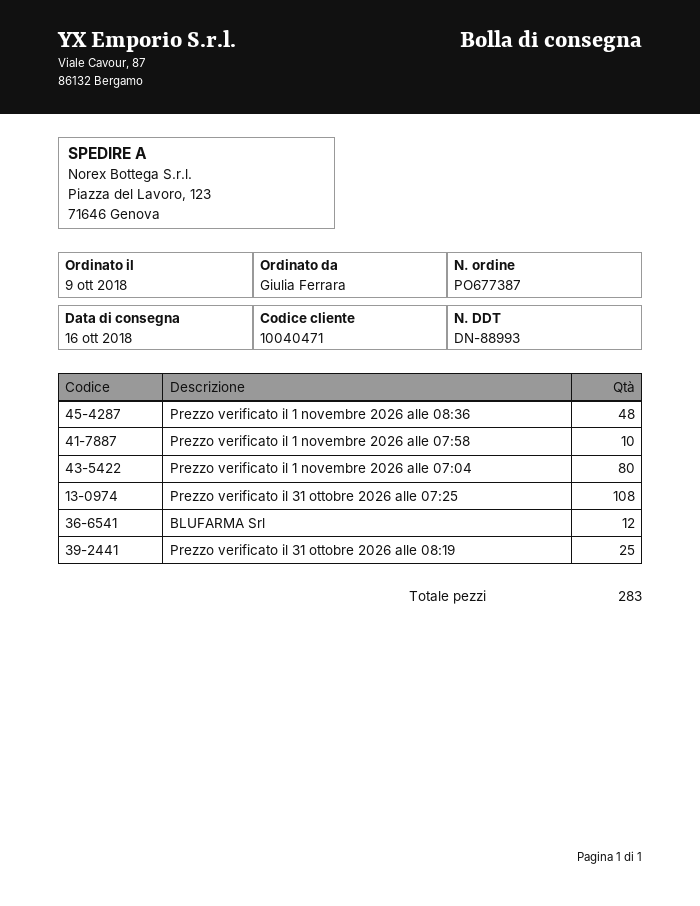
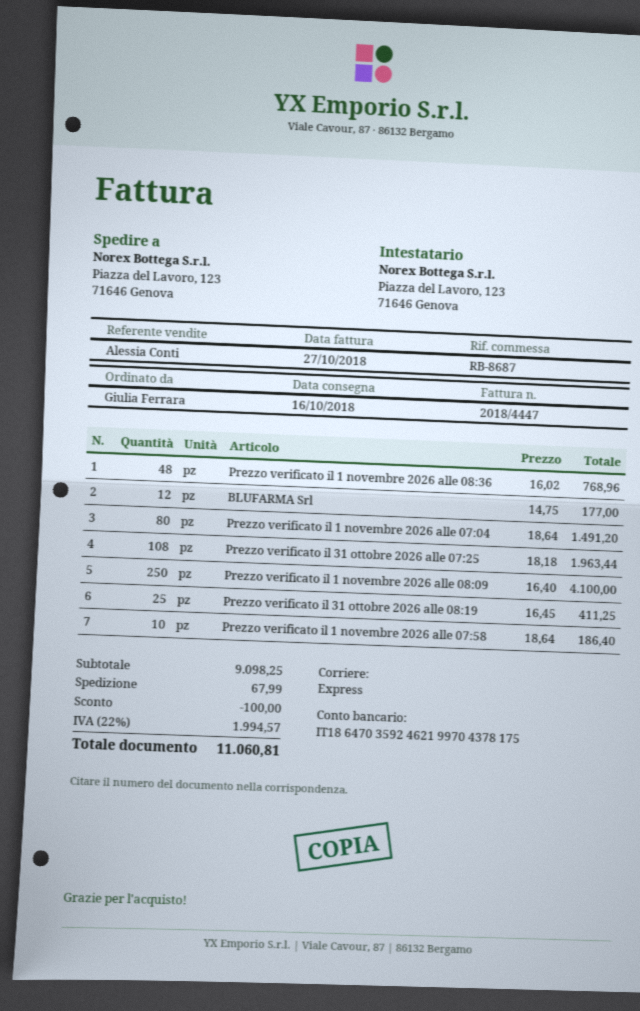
Prezzo verificato il 1 novembre 2026 alle 08:09: none -> 250

